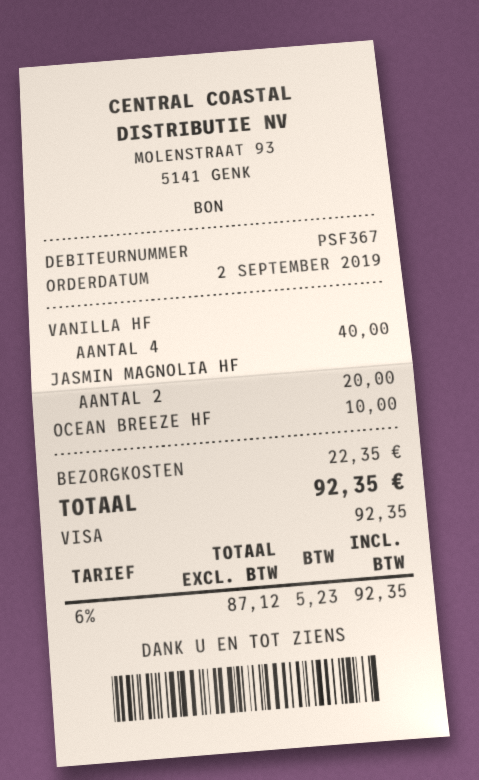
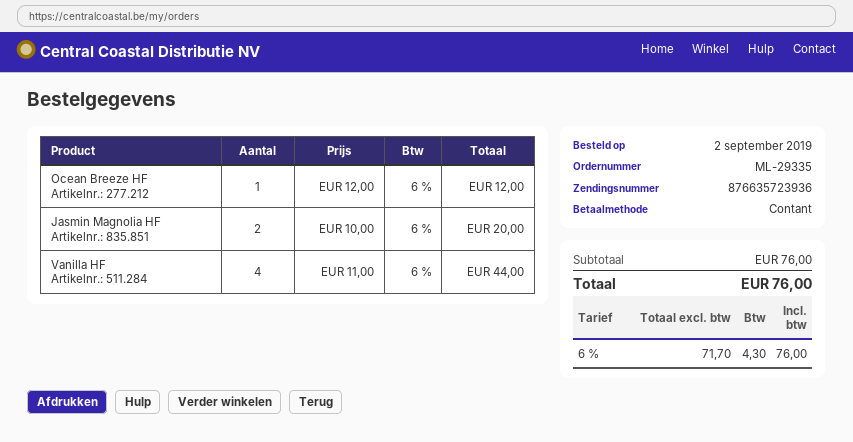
payment method: Visa -> cash
VANILLA HF: 4 for 40.00 -> 4 for 44.00
OCEAN BREEZE HF: 1 for 10.00 -> 1 for 12.00
shipping: 22.35 -> none
net: 87.12 -> 71.70
tax: 6% = 5.23 -> 6% = 4.30
total: 92.35 -> 76.00

